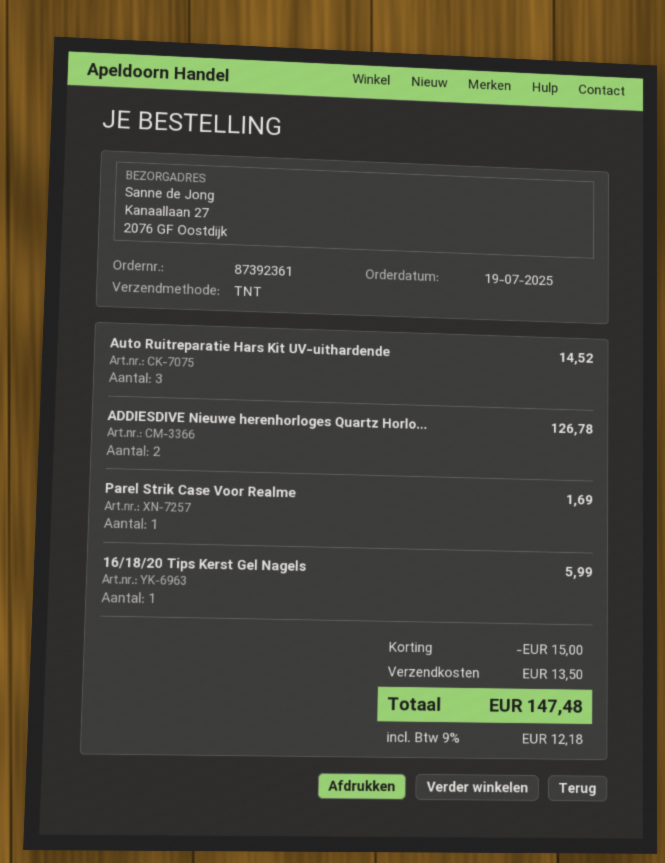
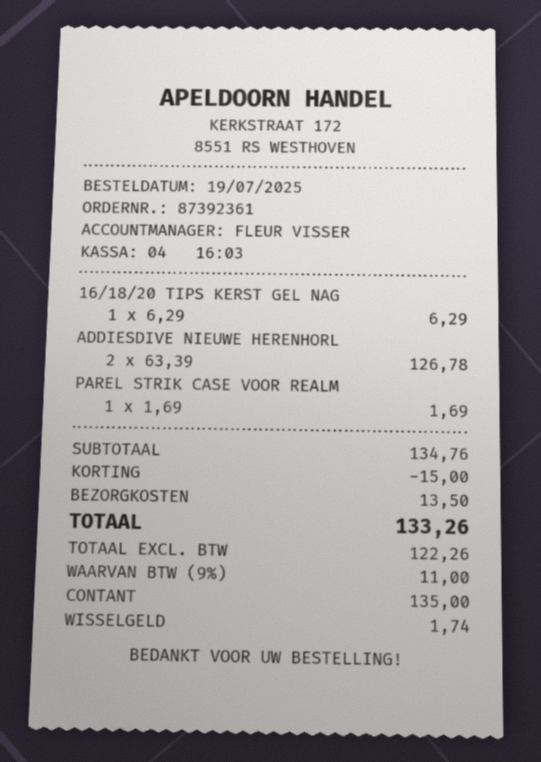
Auto Ruitreparatie Hars Kit UV-uithardende: 3 for 14.52 -> none
16/18/20 Tips Kerst Gel Nagels: 1 for 5.99 -> 1 for 6.29
tax: 9% = 12.18 -> 9% = 11.00
total: 147.48 -> 133.26

